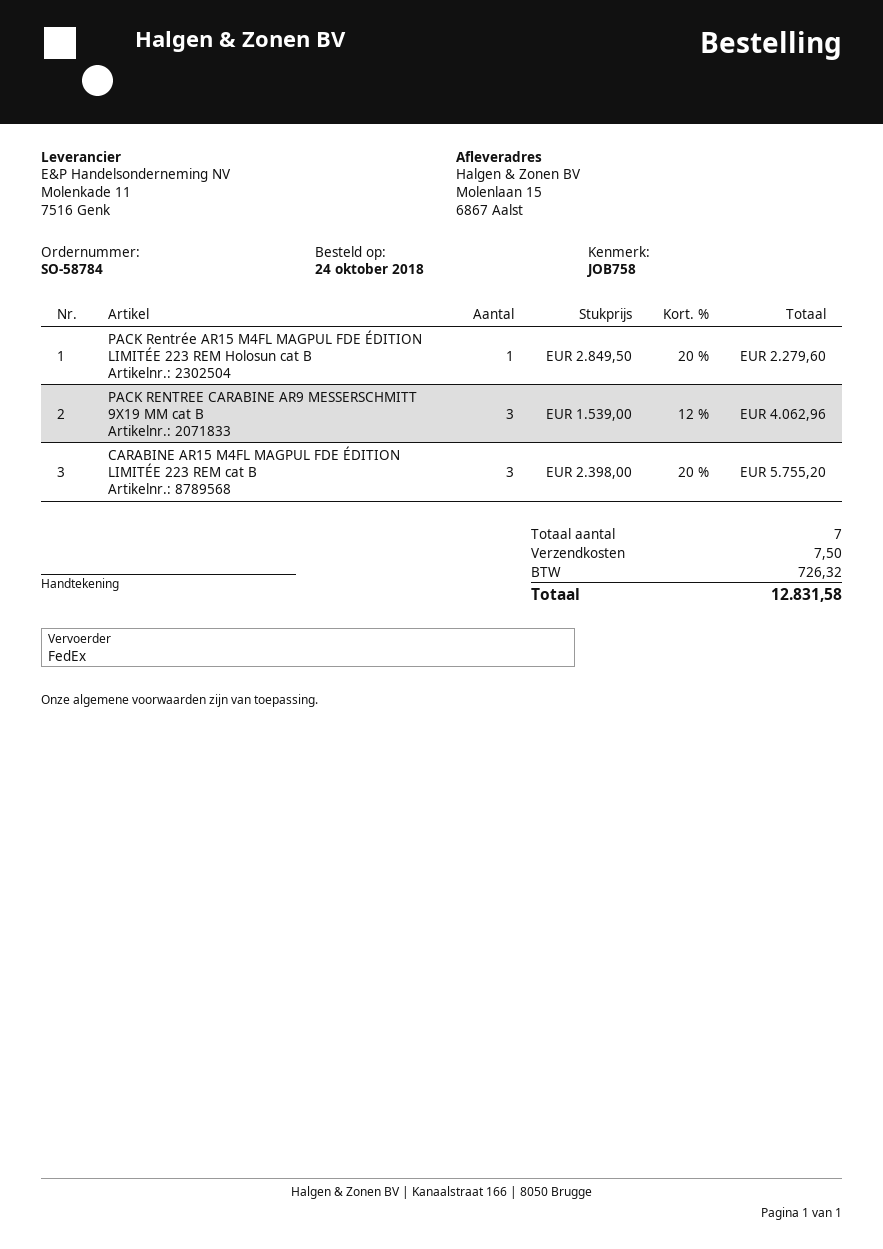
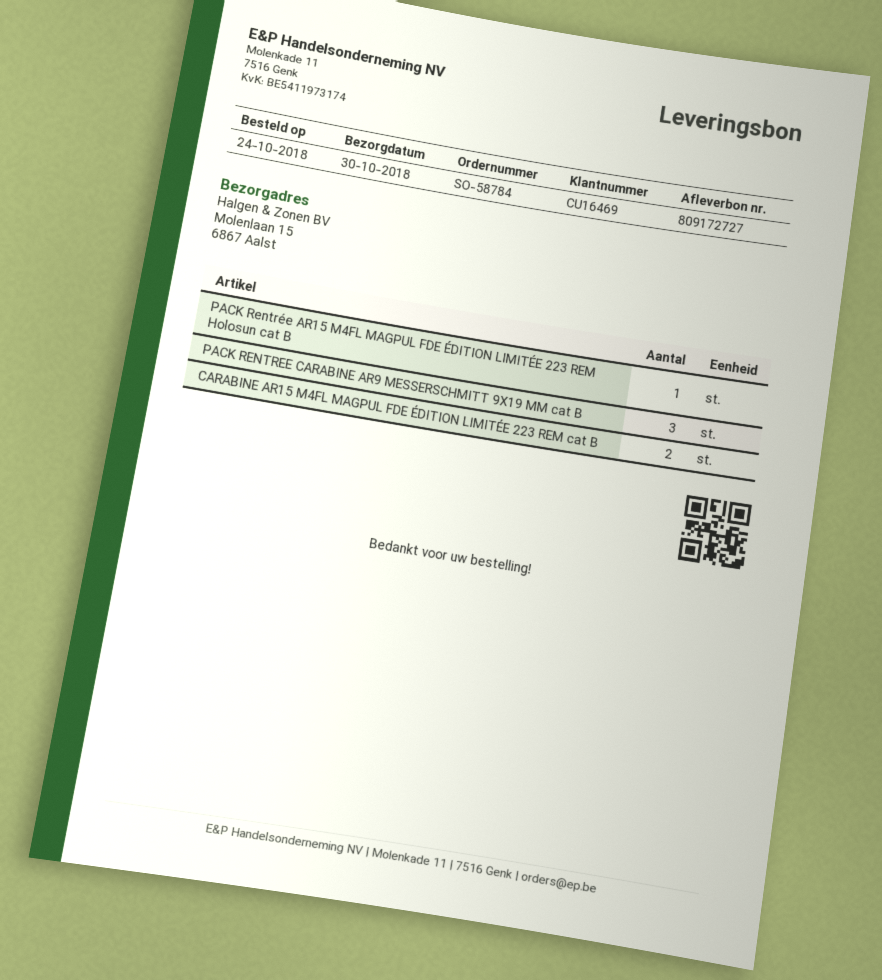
CARABINE AR15 M4FL MAGPUL FDE ÉDITION LIMITÉE 223 REM cat B: 3 -> 2

